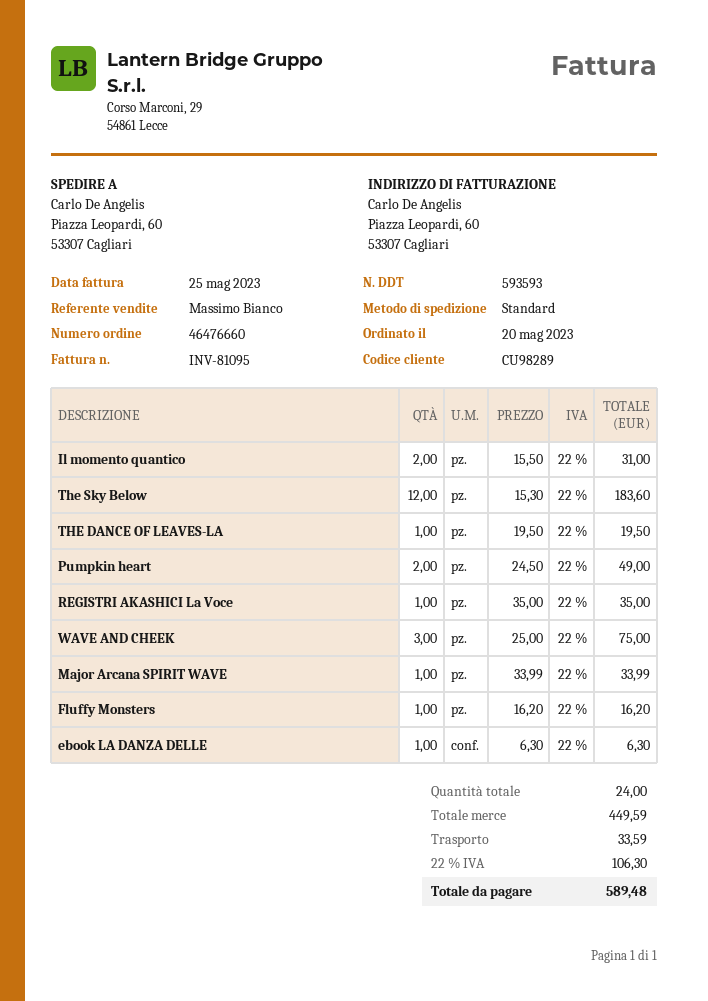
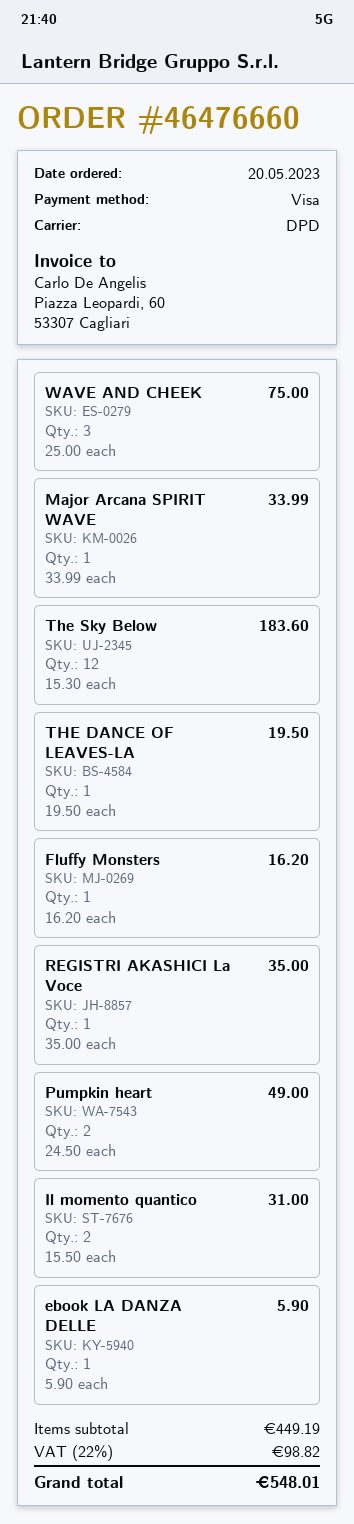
shipping method: standard -> DPD
ebook LA DANZA DELLE: 1 x 6.30 = 6.30 -> 1 x 5.90 = 5.90
subtotal: 449.59 -> 449.19
shipping: 33.59 -> none
tax: 22% = 106.30 -> 22% = 98.82
total: 589.48 -> 548.01

